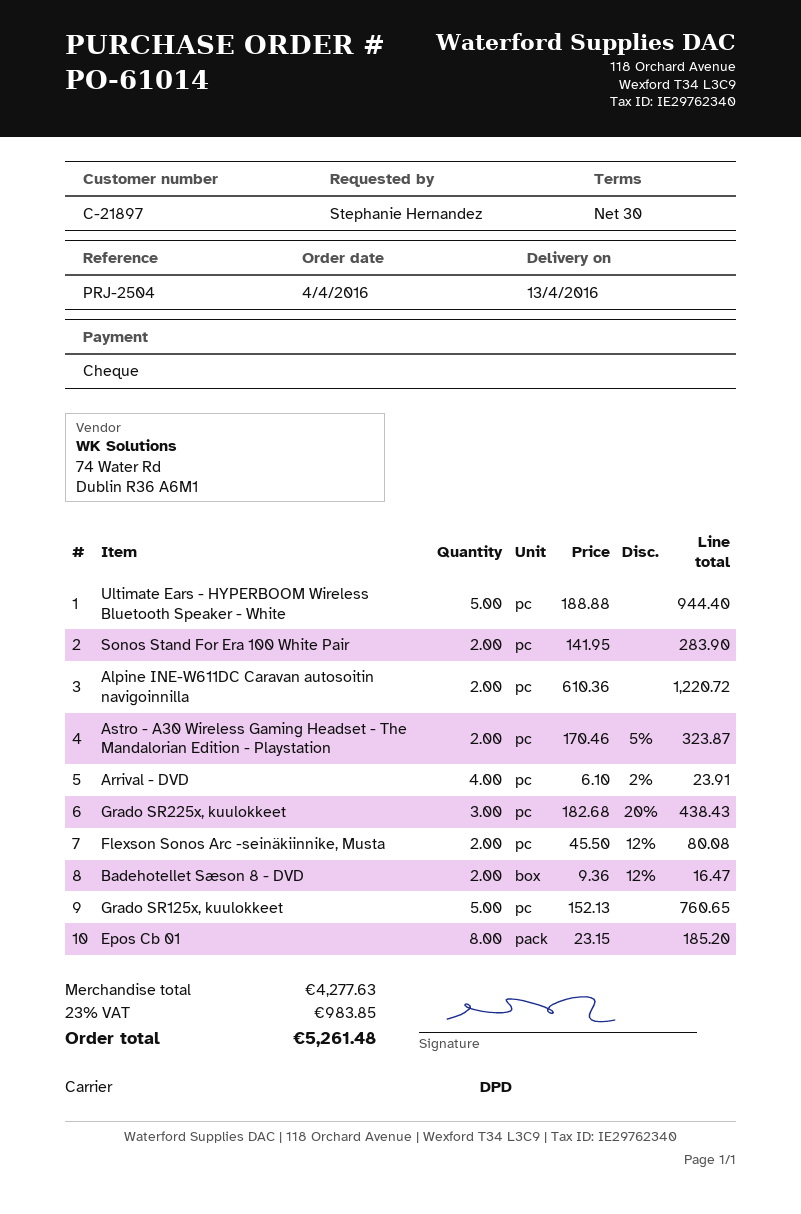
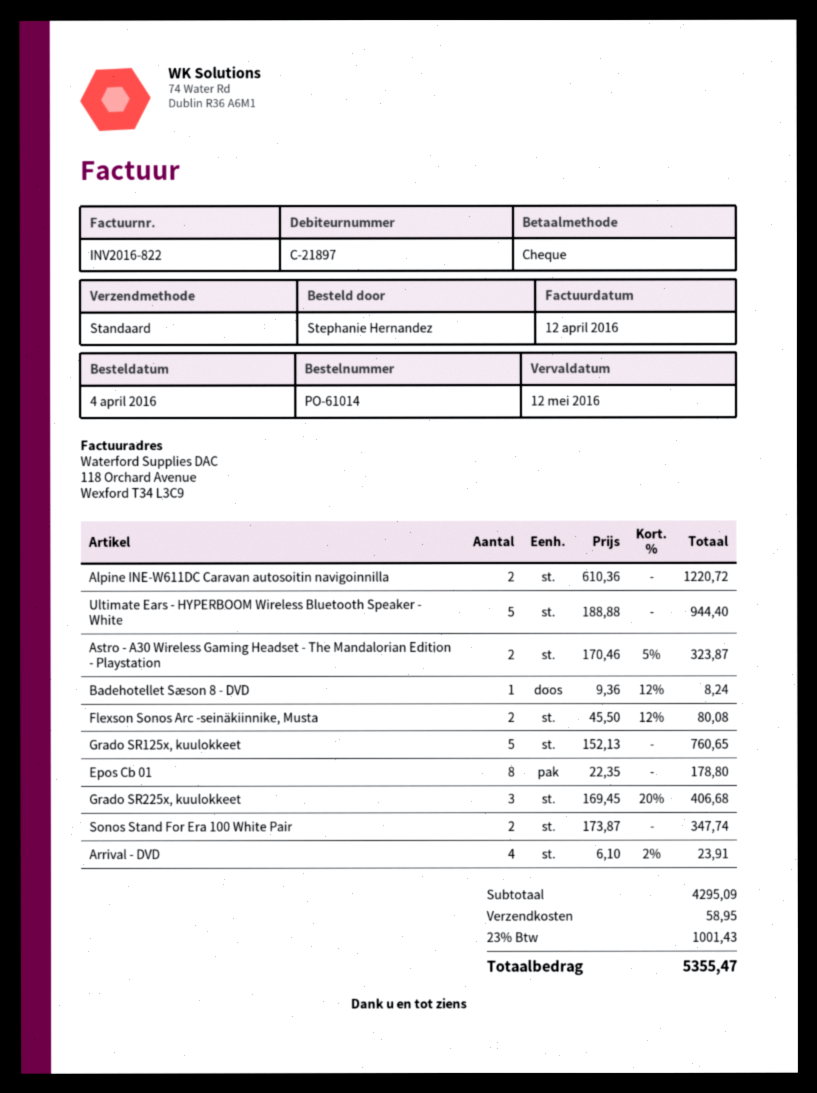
shipping method: DPD -> standard
Sonos Stand For Era 100 White Pair: 2 x 141.95 = 283.90 -> 2 x 173.87 = 347.74
Grado SR225x, kuulokkeet: 3 x 182.68 - 20% = 438.43 -> 3 x 169.45 - 20% = 406.68
Badehotellet Sæson 8 - DVD: 2 x 9.36 - 12% = 16.47 -> 1 x 9.36 - 12% = 8.24
Epos Cb 01: 8 x 23.15 = 185.20 -> 8 x 22.35 = 178.80
subtotal: 4277.63 -> 4295.09
shipping: none -> 58.95
tax: 23% = 983.85 -> 23% = 1001.43
total: 5261.48 -> 5355.47

